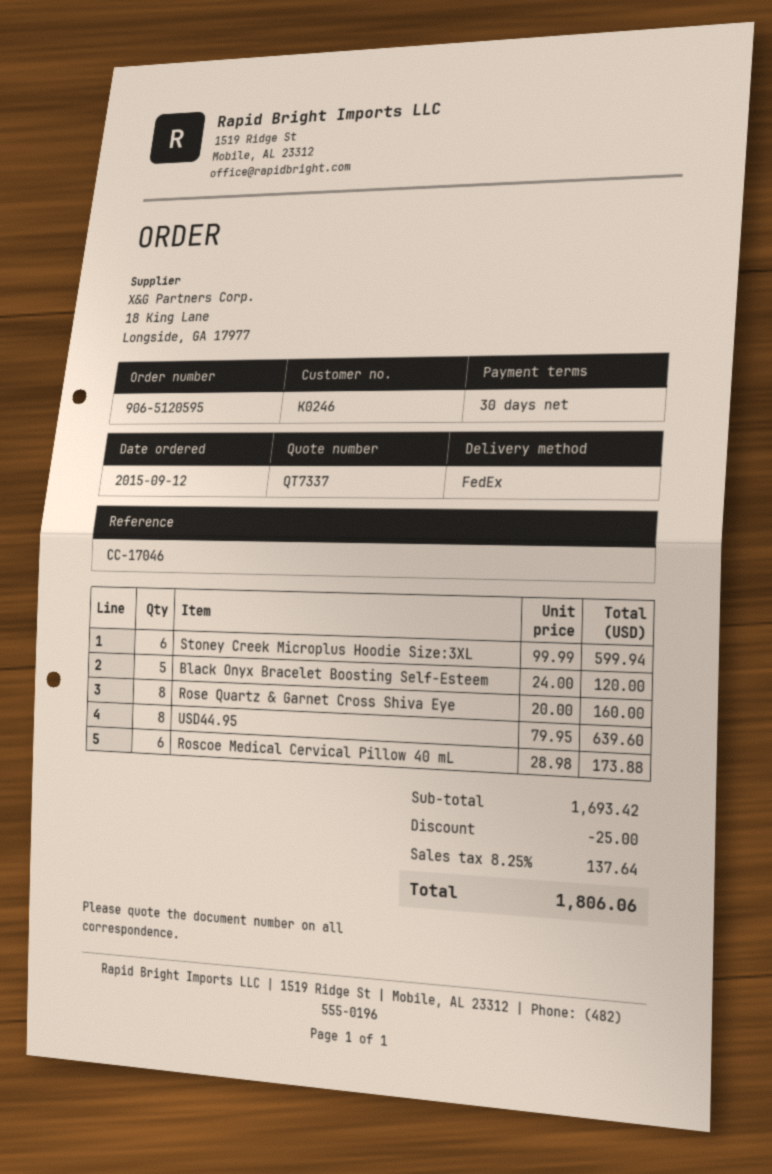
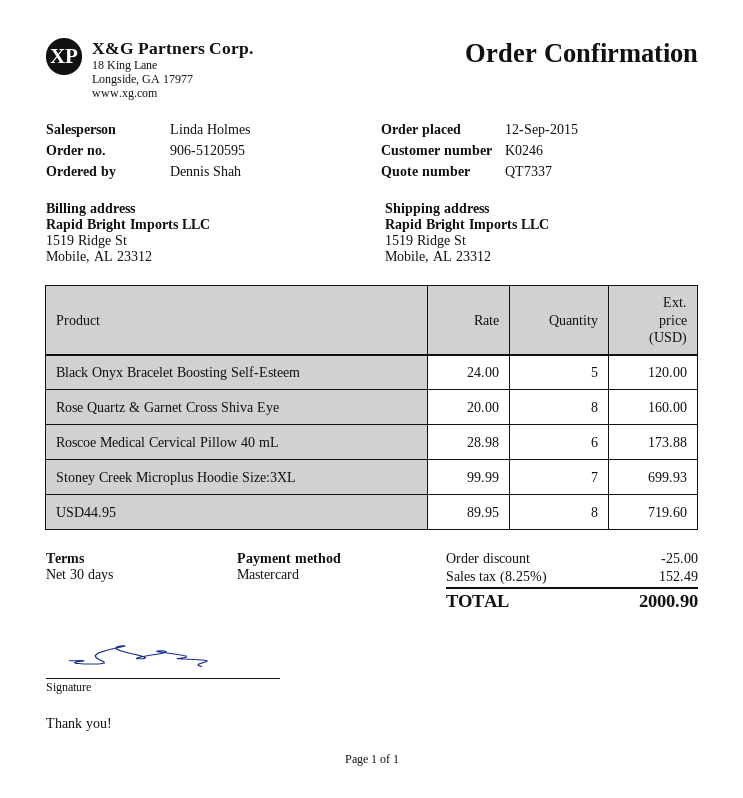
Stoney Creek Microplus Hoodie Size:3XL: 6 x 99.99 = 599.94 -> 7 x 99.99 = 699.93
USD44.95: 8 x 79.95 = 639.60 -> 8 x 89.95 = 719.60
tax: 8.25% = 137.64 -> 8.25% = 152.49
total: 1806.06 -> 2000.90

